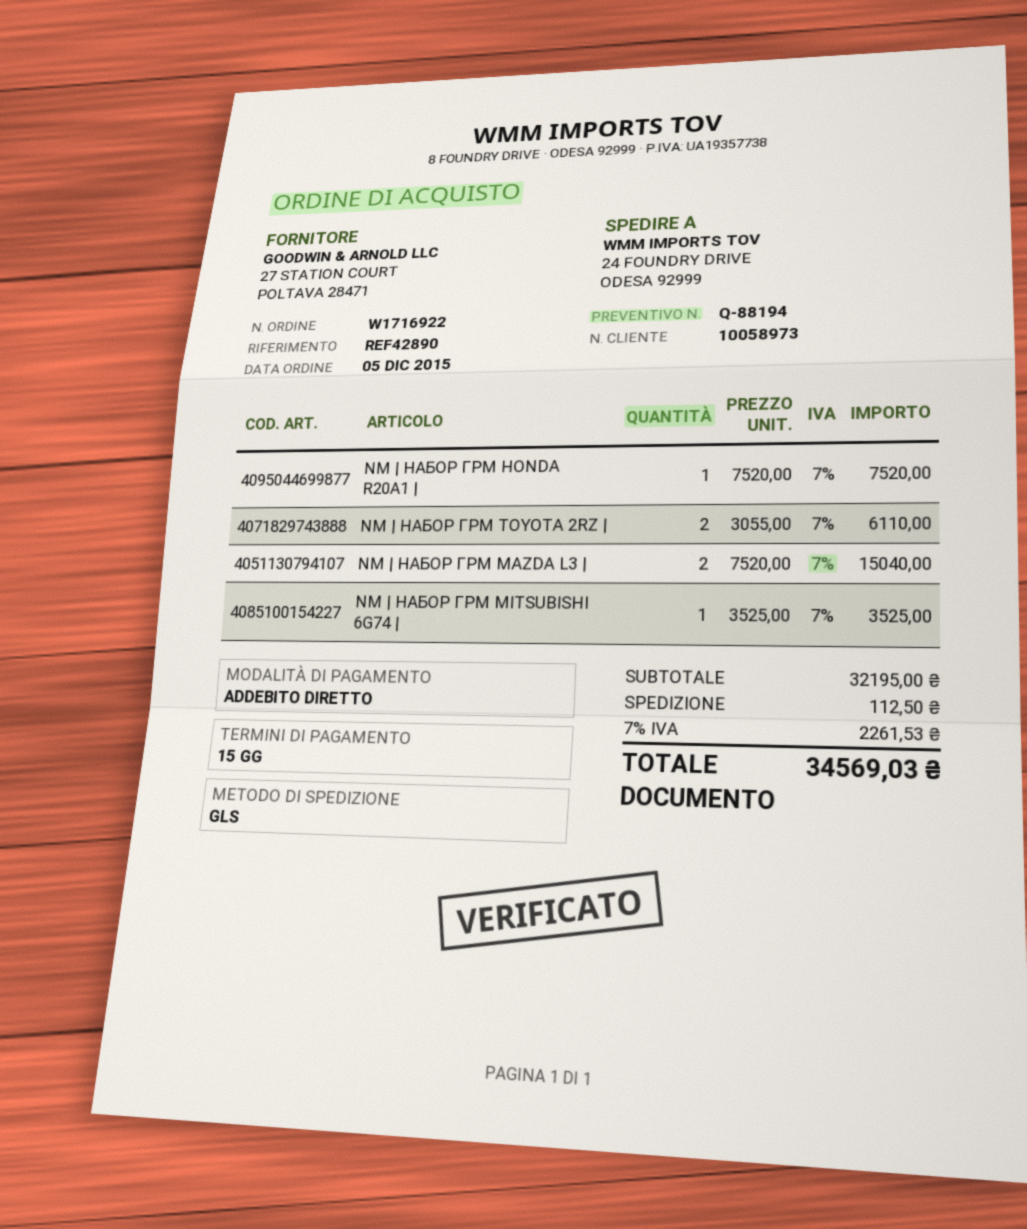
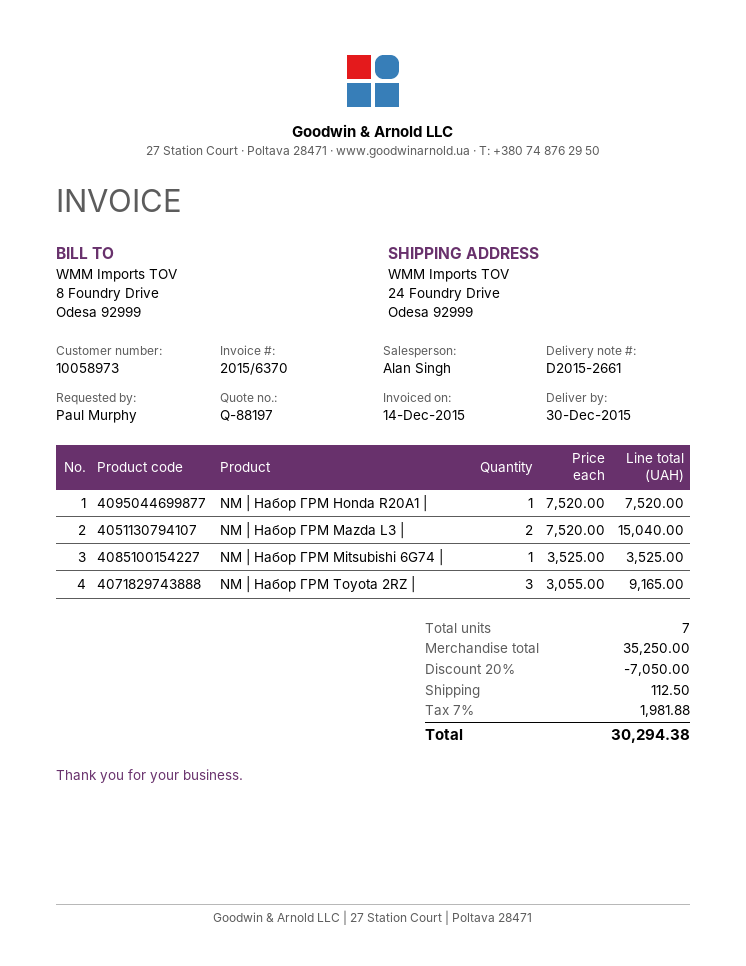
quote number: Q-88194 -> Q-88197
NM | НАБОР ГРМ TOYOTA 2RZ |: 2 x 3055.00 = 6110.00 -> 3 x 3055.00 = 9165.00
subtotal: 32195.00 -> 35250.00
discount: none -> 20% = 7050.00
tax: 7% = 2261.53 -> 7% = 1981.88
total: 34569.03 -> 30294.38

